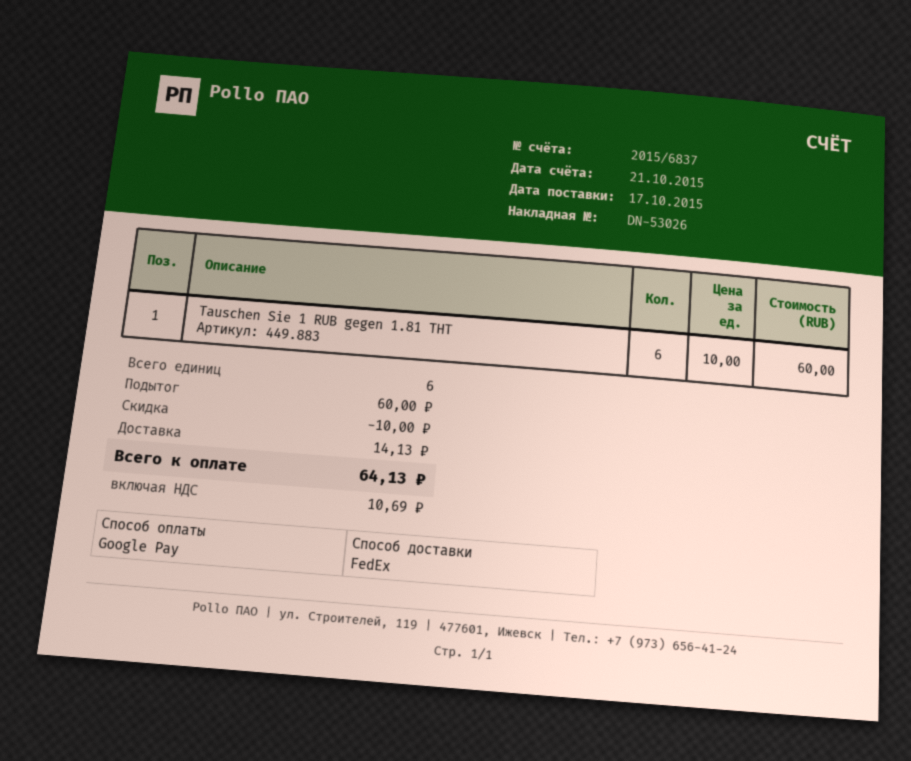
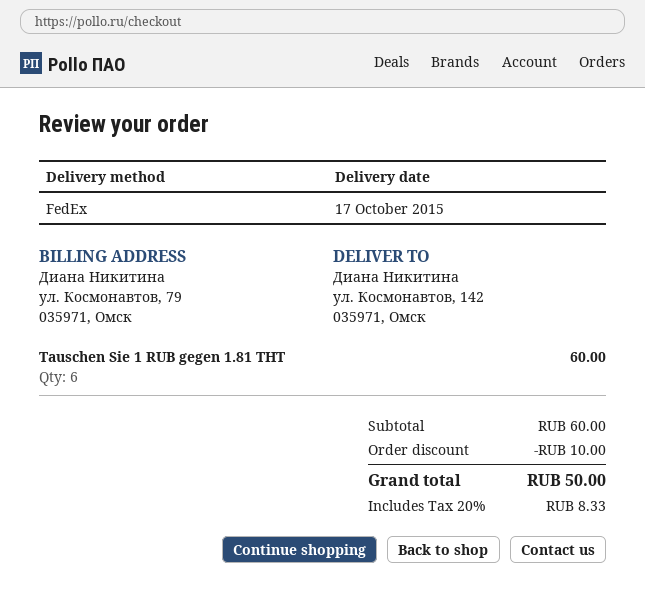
shipping: 14.13 -> none
tax: 10.69 -> 8.33
total: 64.13 -> 50.00

